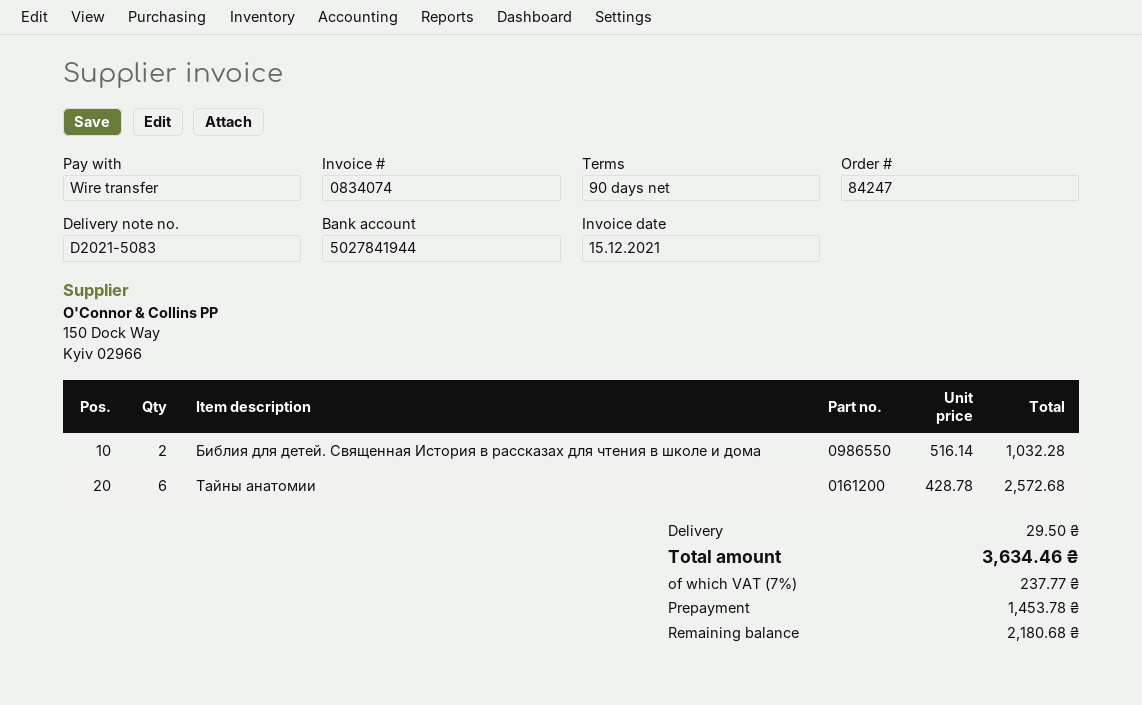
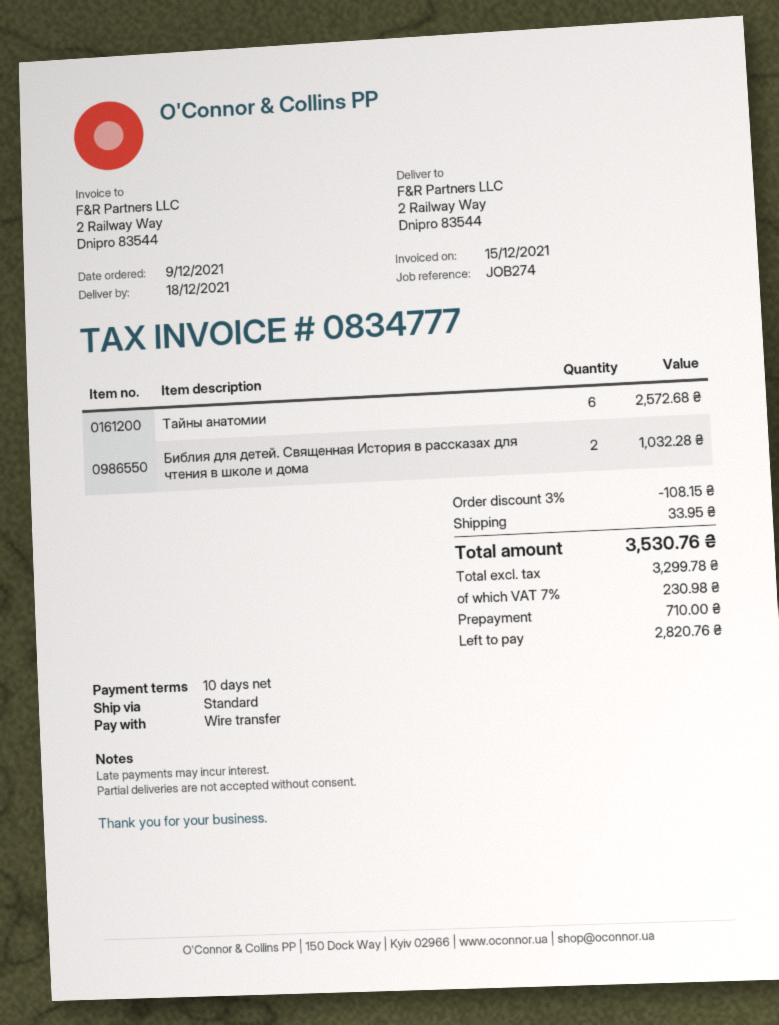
invoice number: 0834074 -> 0834777
payment terms: 90 days -> 10 days
discount: none -> 3% = 108.15
shipping: 29.50 -> 33.95
tax: 7% = 237.77 -> 7% = 230.98
total: 3634.46 -> 3530.76
deposit: 1453.78 -> 710.00
balance: 2180.68 -> 2820.76

